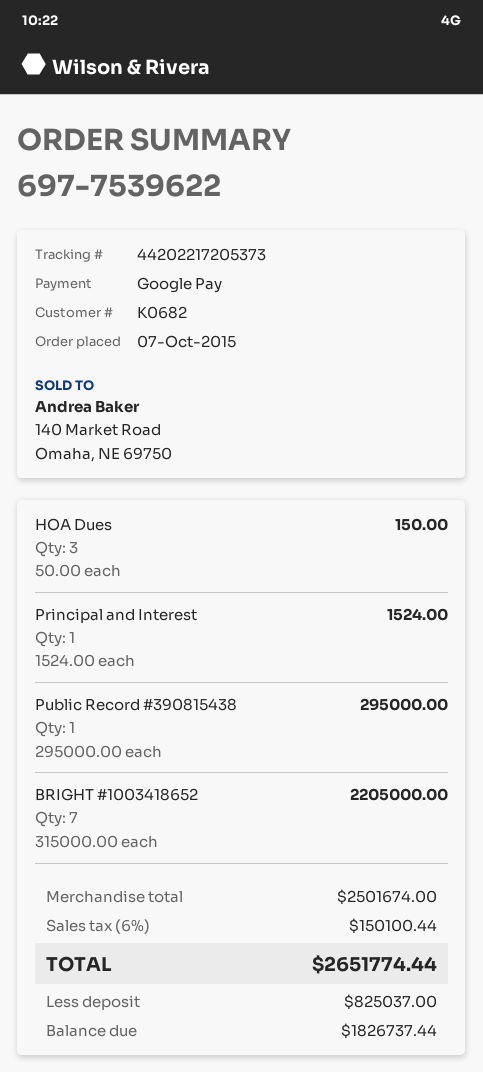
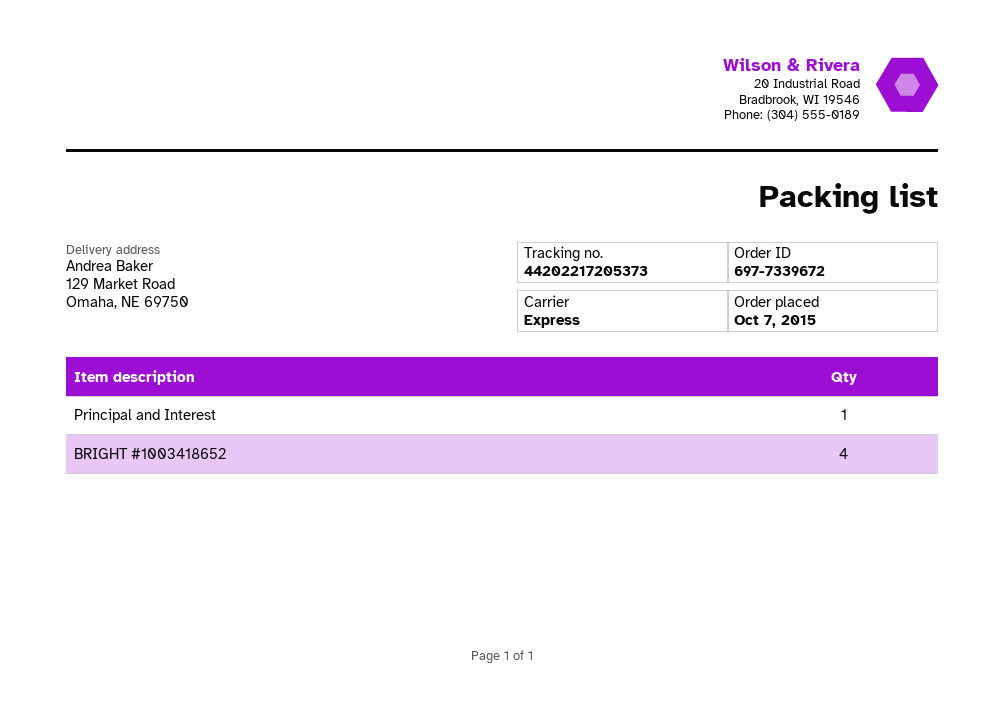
order number: 697-7539622 -> 697-7339672
HOA Dues: 3 -> none
Public Record #390815438: 1 -> none
BRIGHT #1003418652: 7 -> 4

